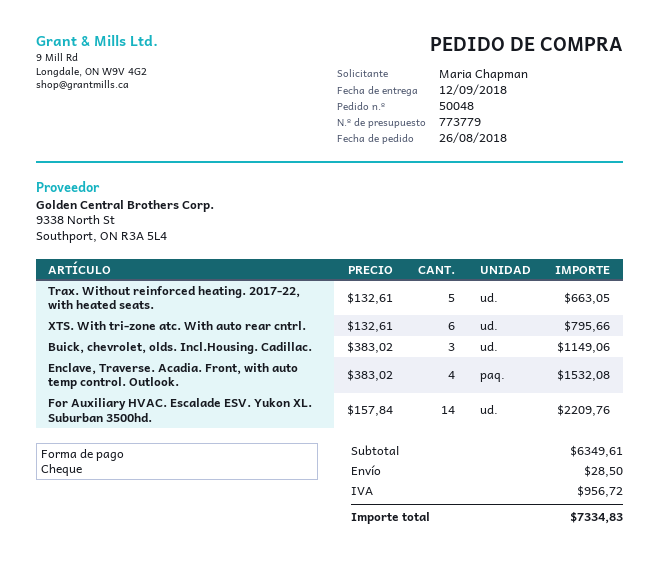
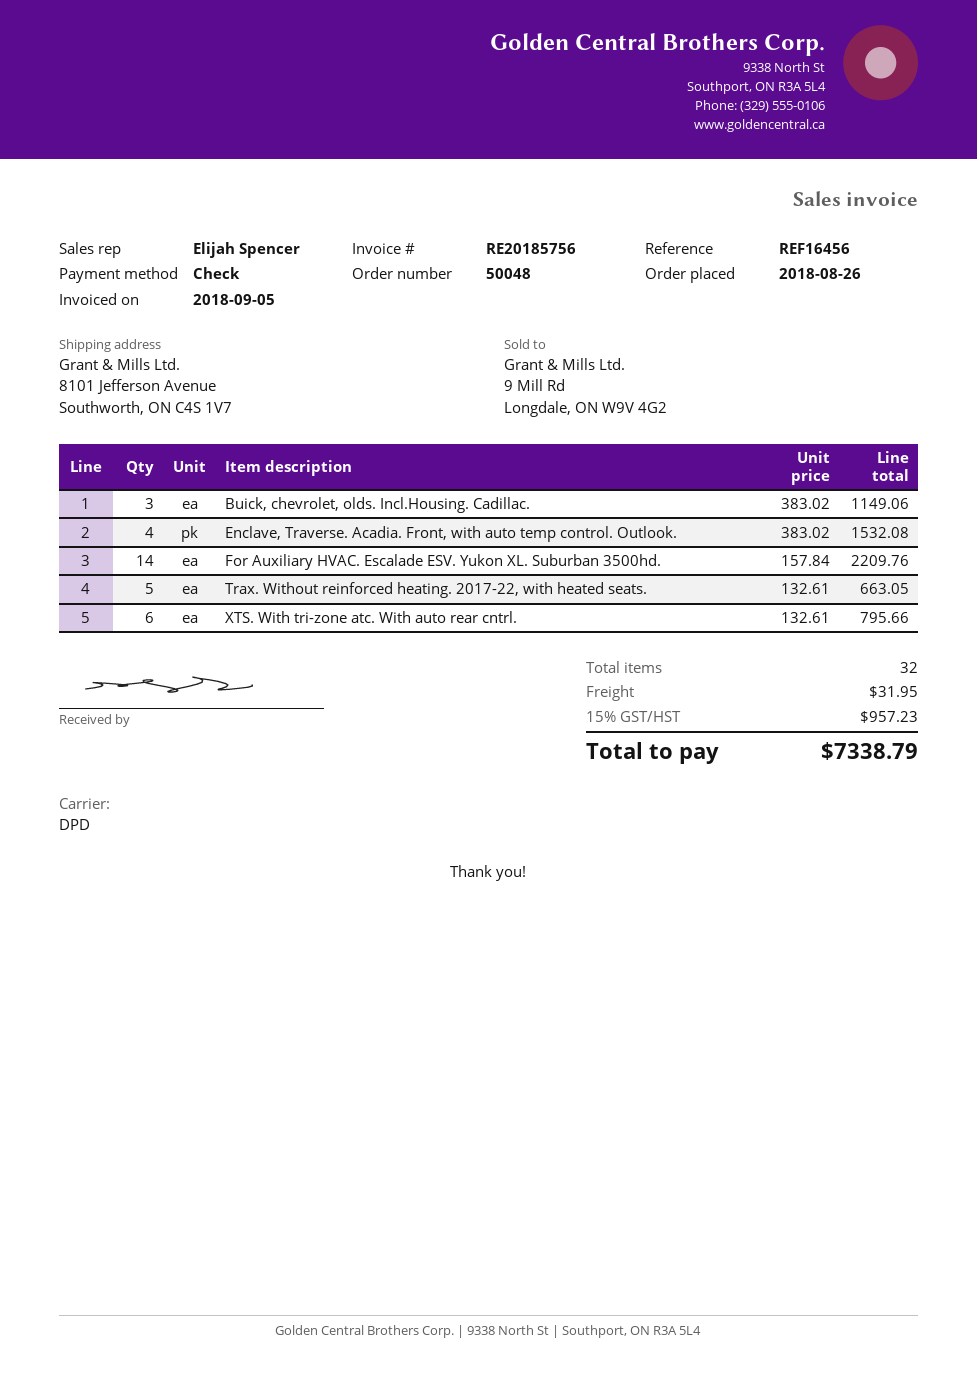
shipping: 28.50 -> 31.95
tax: 956.72 -> 957.23
total: 7334.83 -> 7338.79

